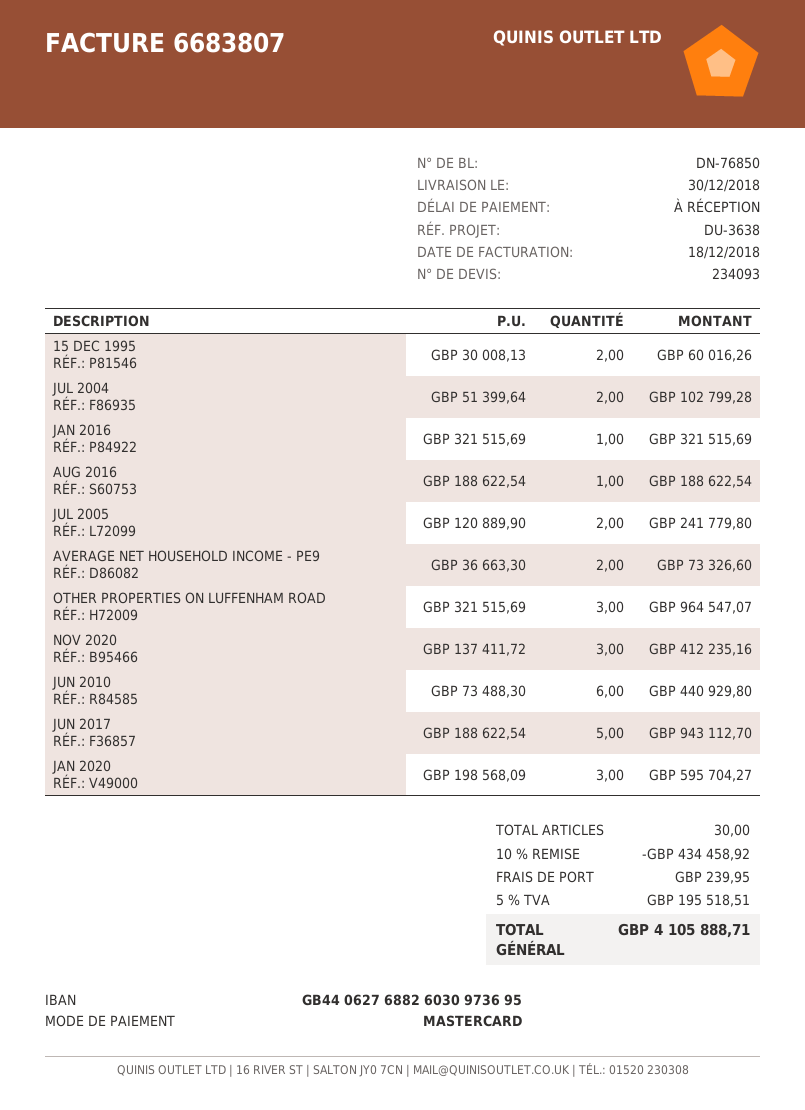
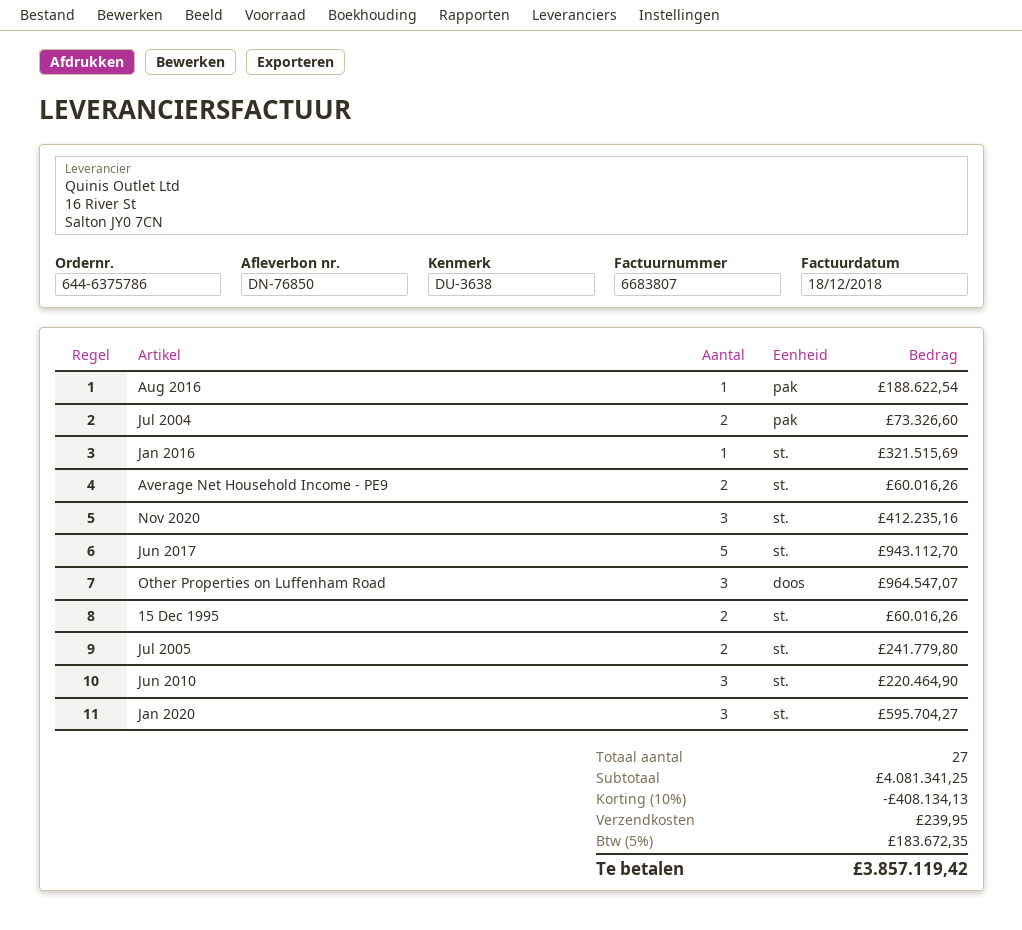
JUL 2004: 2 for 102799.28 -> 2 for 73326.60
AVERAGE NET HOUSEHOLD INCOME - PE9: 2 for 73326.60 -> 2 for 60016.26
JUN 2010: 6 for 440929.80 -> 3 for 220464.90
total quantity: 30 -> 27
discount: 10% = 434458.92 -> 10% = 408134.13
tax: 5% = 195518.51 -> 5% = 183672.35
total: 4105888.71 -> 3857119.42

